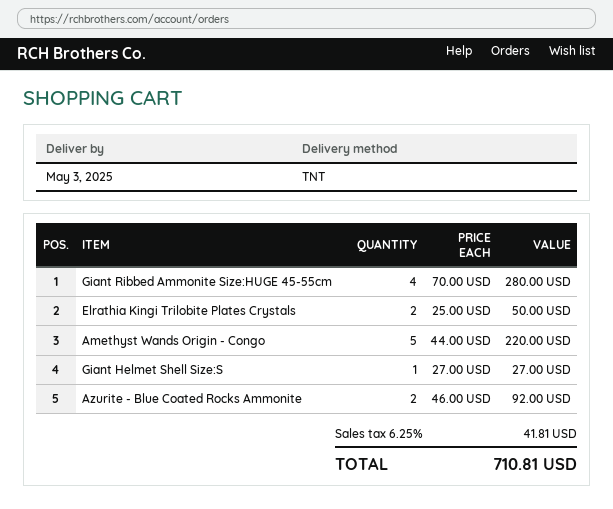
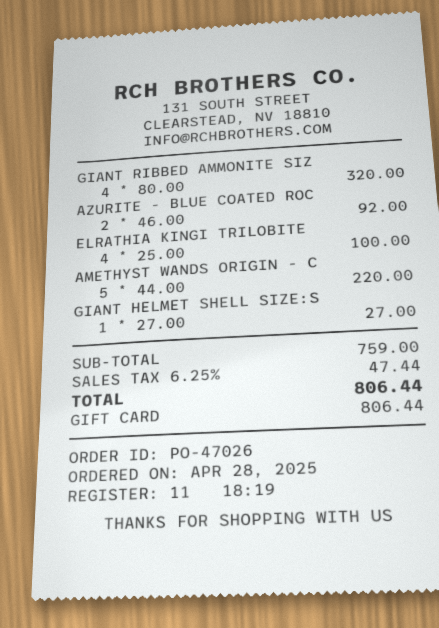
Giant Ribbed Ammonite Size:HUGE 45-55cm: 4 x 70.00 = 280.00 -> 4 x 80.00 = 320.00
Elrathia Kingi Trilobite Plates Crystals: 2 x 25.00 = 50.00 -> 4 x 25.00 = 100.00
tax: 6.25% = 41.81 -> 6.25% = 47.44
total: 710.81 -> 806.44

